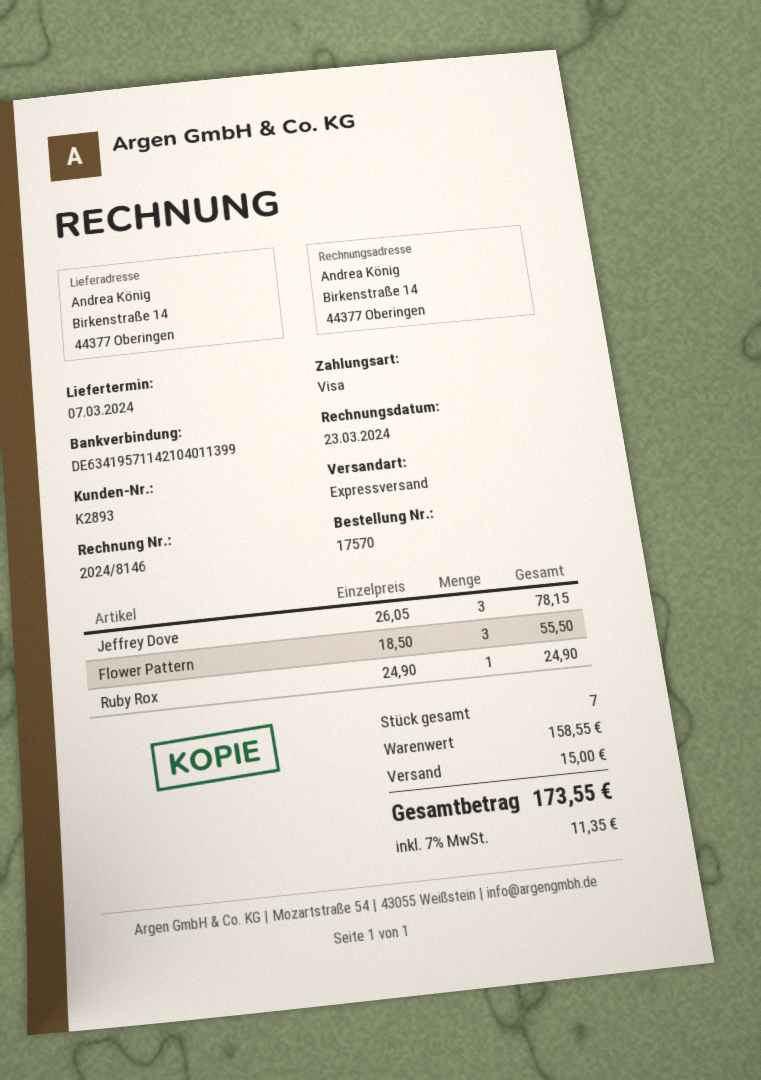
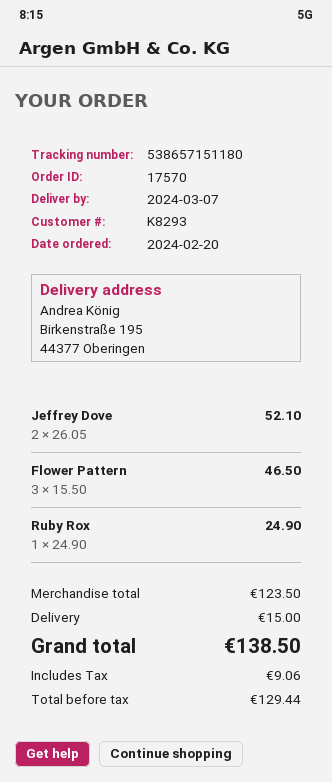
customer number: K2893 -> K8293
ship to: Birkenstraße 14, 44377 Oberingen -> Birkenstraße 195, 44377 Oberingen
Jeffrey Dove: 3 x 26.05 = 78.15 -> 2 x 26.05 = 52.10
Flower Pattern: 3 x 18.50 = 55.50 -> 3 x 15.50 = 46.50
subtotal: 158.55 -> 123.50
tax: 11.35 -> 9.06
total: 173.55 -> 138.50

